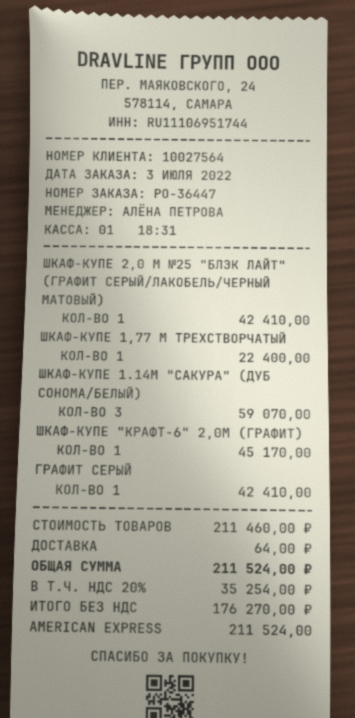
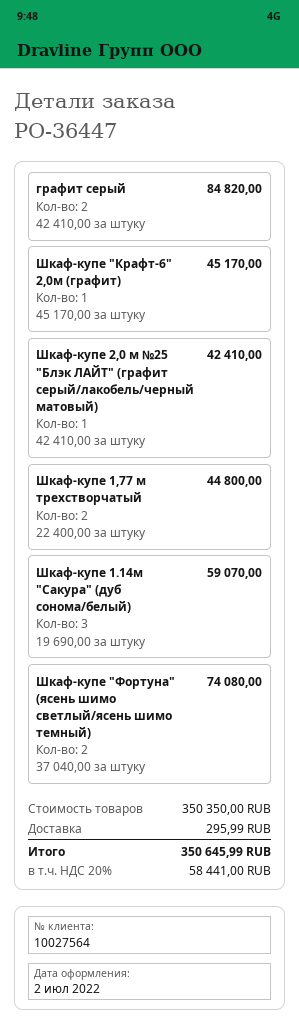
order date: 2022-07-03 -> 2022-07-02
ШКАФ-КУПЕ 1,77 М ТРЕХСТВОРЧАТЫЙ: 1 for 22400.00 -> 2 for 44800.00
ГРАФИТ СЕРЫЙ: 1 for 42410.00 -> 2 for 84820.00
Шкаф-купе "Фортуна" (ясень шимо светлый/ясень шимо темный): none -> 2 for 74080.00
subtotal: 211460.00 -> 350350.00
shipping: 64.00 -> 295.99
tax: 20% = 35254.00 -> 20% = 58441.00
total: 211524.00 -> 350645.99

